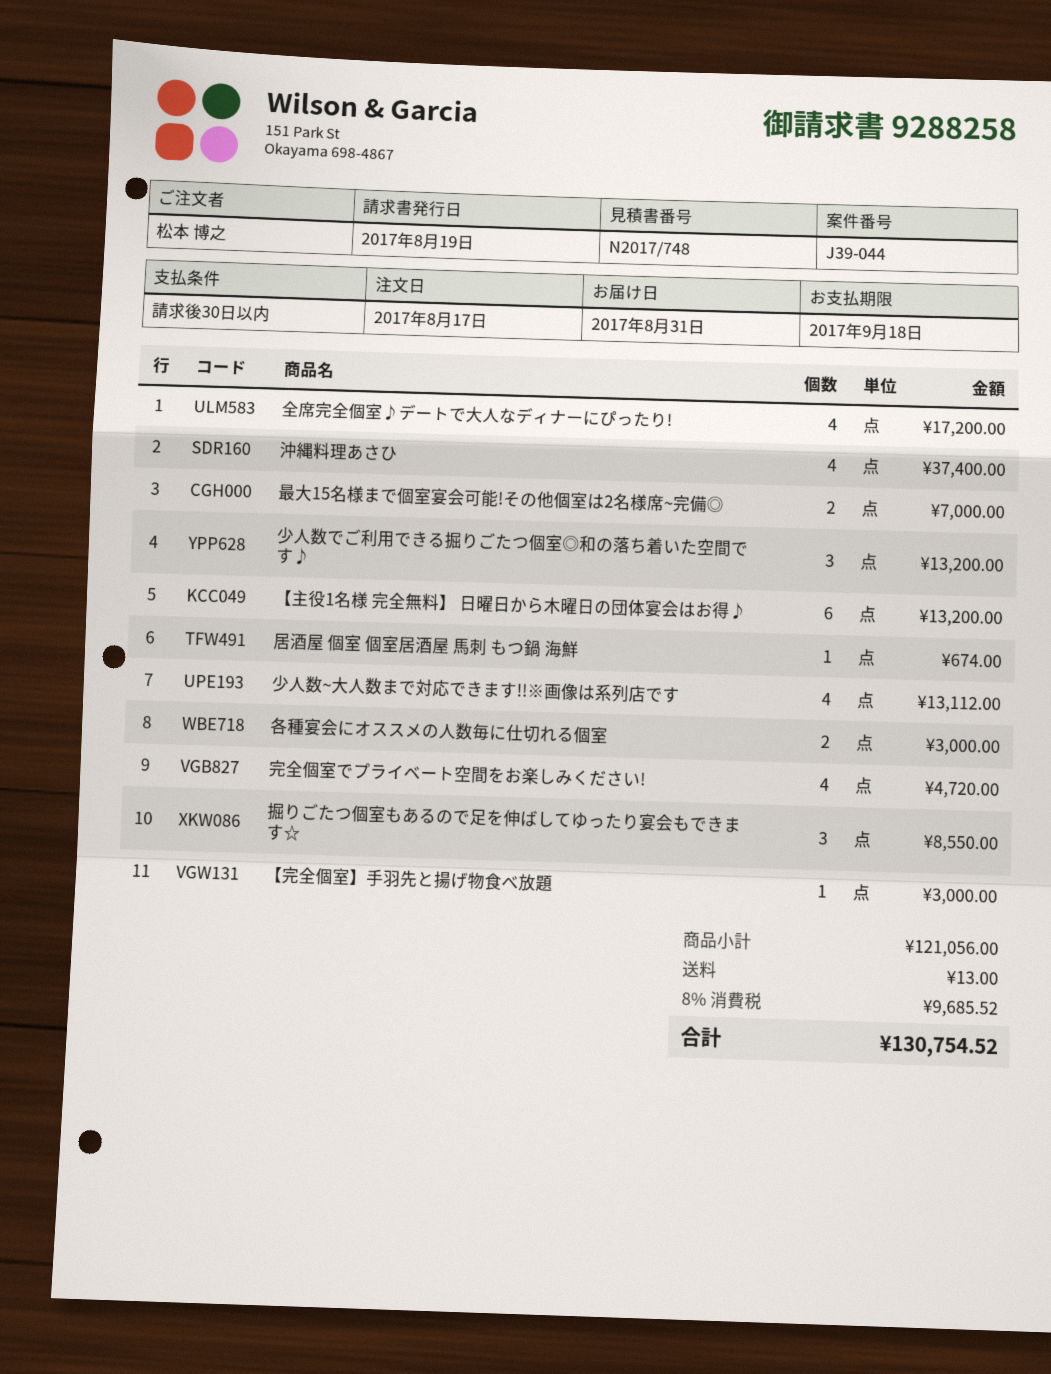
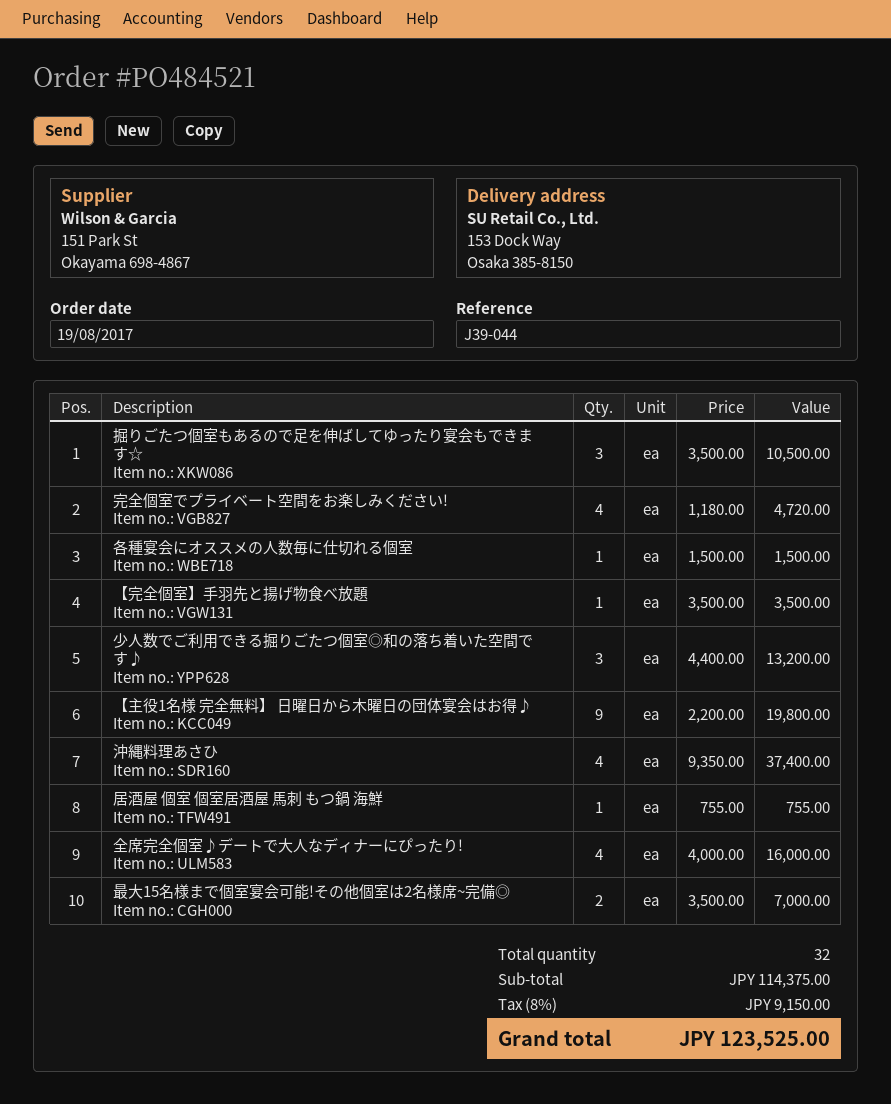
order date: 2017-08-17 -> 2017-08-19
全席完全個室♪デートで大人なディナーにぴったり!: 4 for 17200.00 -> 4 for 16000.00
【主役1名様 完全無料】 日曜日から木曜日の団体宴会はお得♪: 6 for 13200.00 -> 9 for 19800.00
居酒屋 個室 個室居酒屋 馬刺 もつ鍋 海鮮: 1 for 674.00 -> 1 for 755.00
少人数~大人数まで対応できます!!※画像は系列店です: 4 for 13112.00 -> none
各種宴会にオススメの人数毎に仕切れる個室: 2 for 3000.00 -> 1 for 1500.00
掘りごたつ個室もあるので足を伸ばしてゆったり宴会もできます☆: 3 for 8550.00 -> 3 for 10500.00
【完全個室】手羽先と揚げ物食べ放題: 1 for 3000.00 -> 1 for 3500.00
subtotal: 121056.00 -> 114375.00
shipping: 13.00 -> none
tax: 8% = 9685.52 -> 8% = 9150.00
total: 130754.52 -> 123525.00

